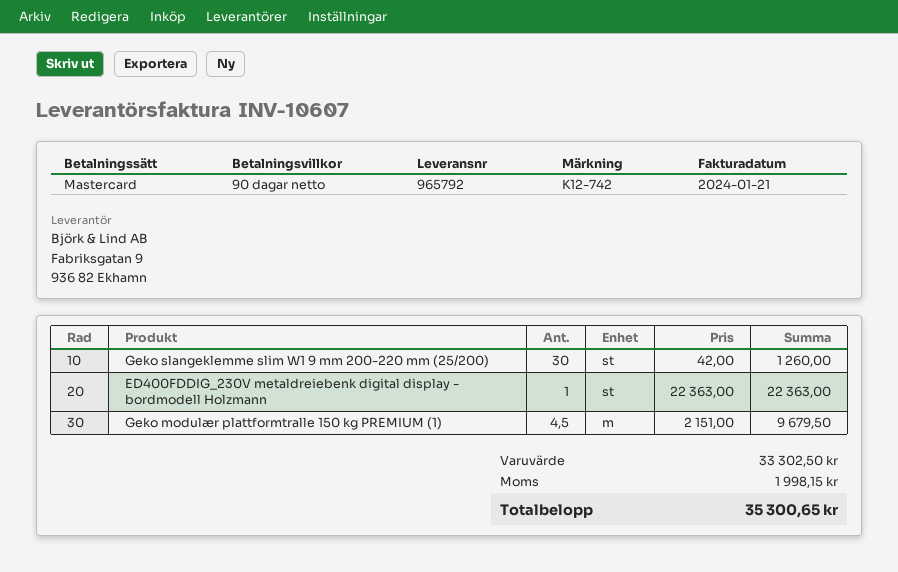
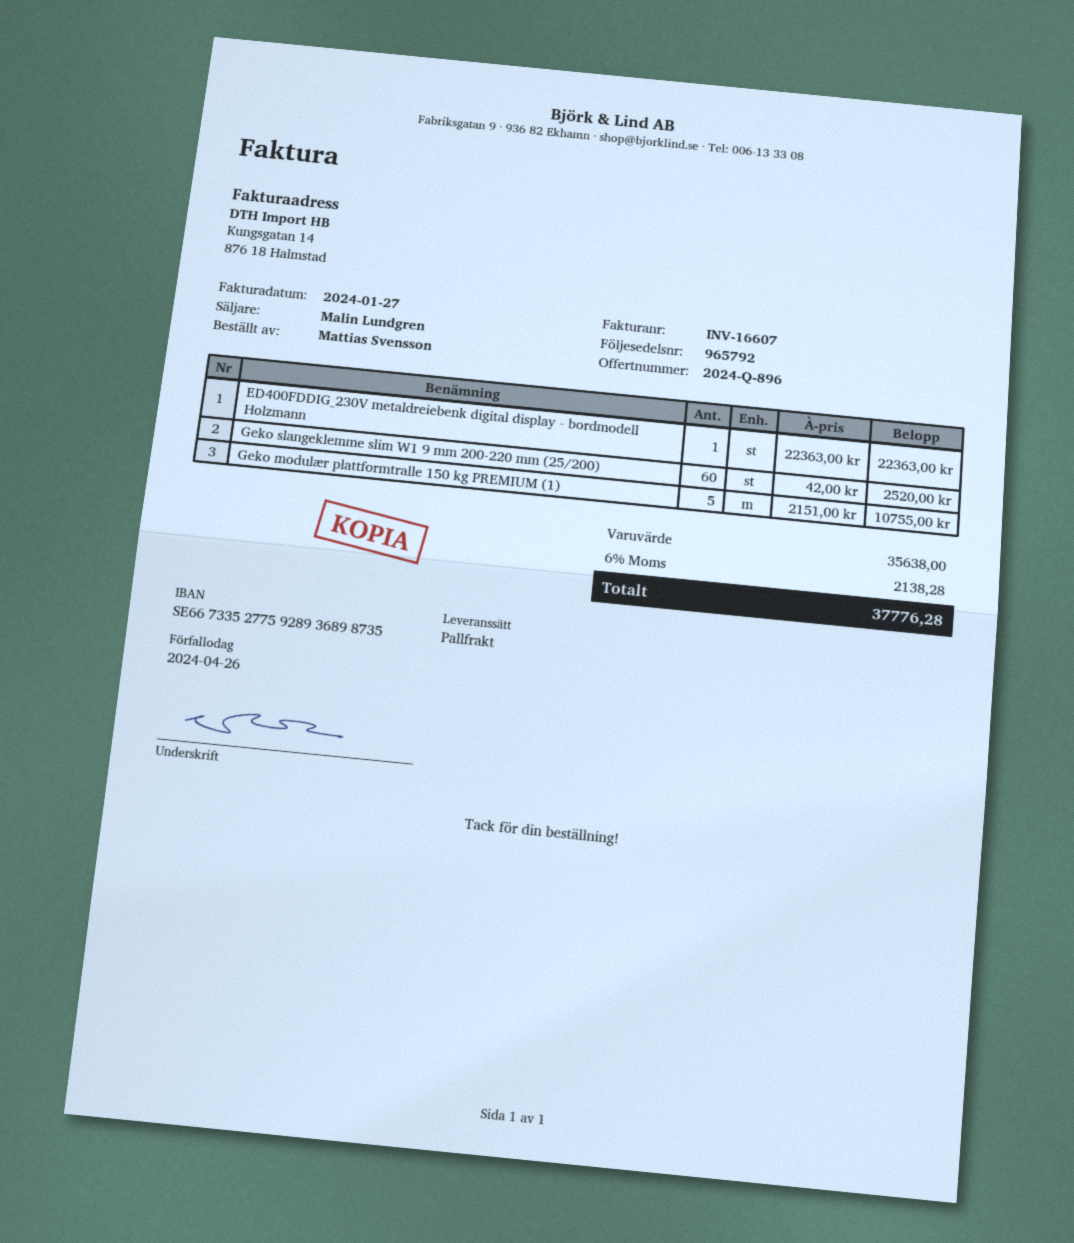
invoice number: INV-10607 -> INV-16607
invoice date: 2024-01-21 -> 2024-01-27
Geko slangeklemme slim W1 9 mm 200-220 mm (25/200): 30 x 42.00 = 1260.00 -> 60 x 42.00 = 2520.00
Geko modulær plattformtralle 150 kg PREMIUM (1): 4.5 x 2151.00 = 9679.50 -> 5 x 2151.00 = 10755.00
subtotal: 33302.50 -> 35638.00
tax: 1998.15 -> 2138.28
total: 35300.65 -> 37776.28

